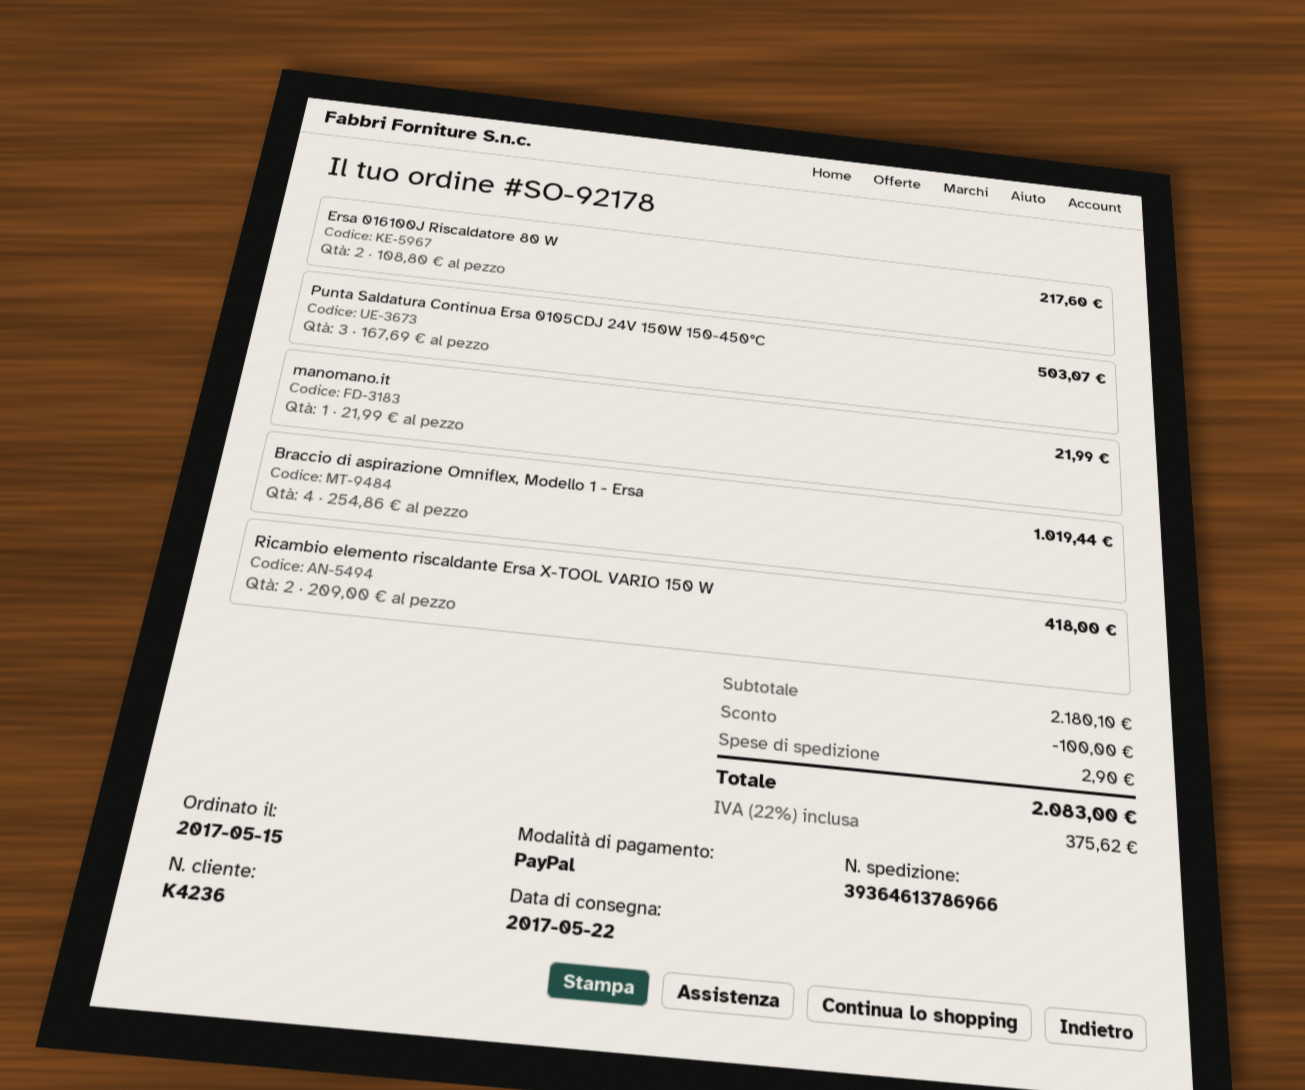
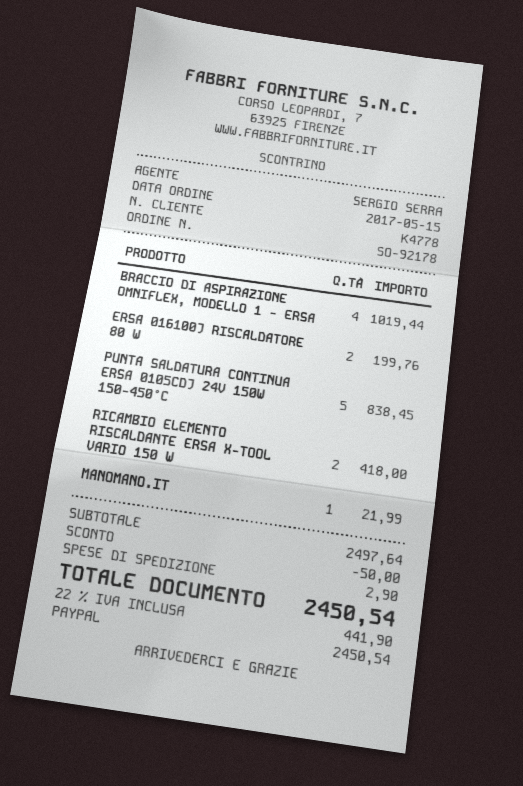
customer number: K4236 -> K4778
Ersa 016100J Riscaldatore 80 W: 2 for 217.60 -> 2 for 199.76
Punta Saldatura Continua Ersa 0105CDJ 24V 150W 150-450°C: 3 for 503.07 -> 5 for 838.45
subtotal: 2180.10 -> 2497.64
discount: 100.00 -> 50.00
tax: 22% = 375.62 -> 22% = 441.90
total: 2083.00 -> 2450.54

